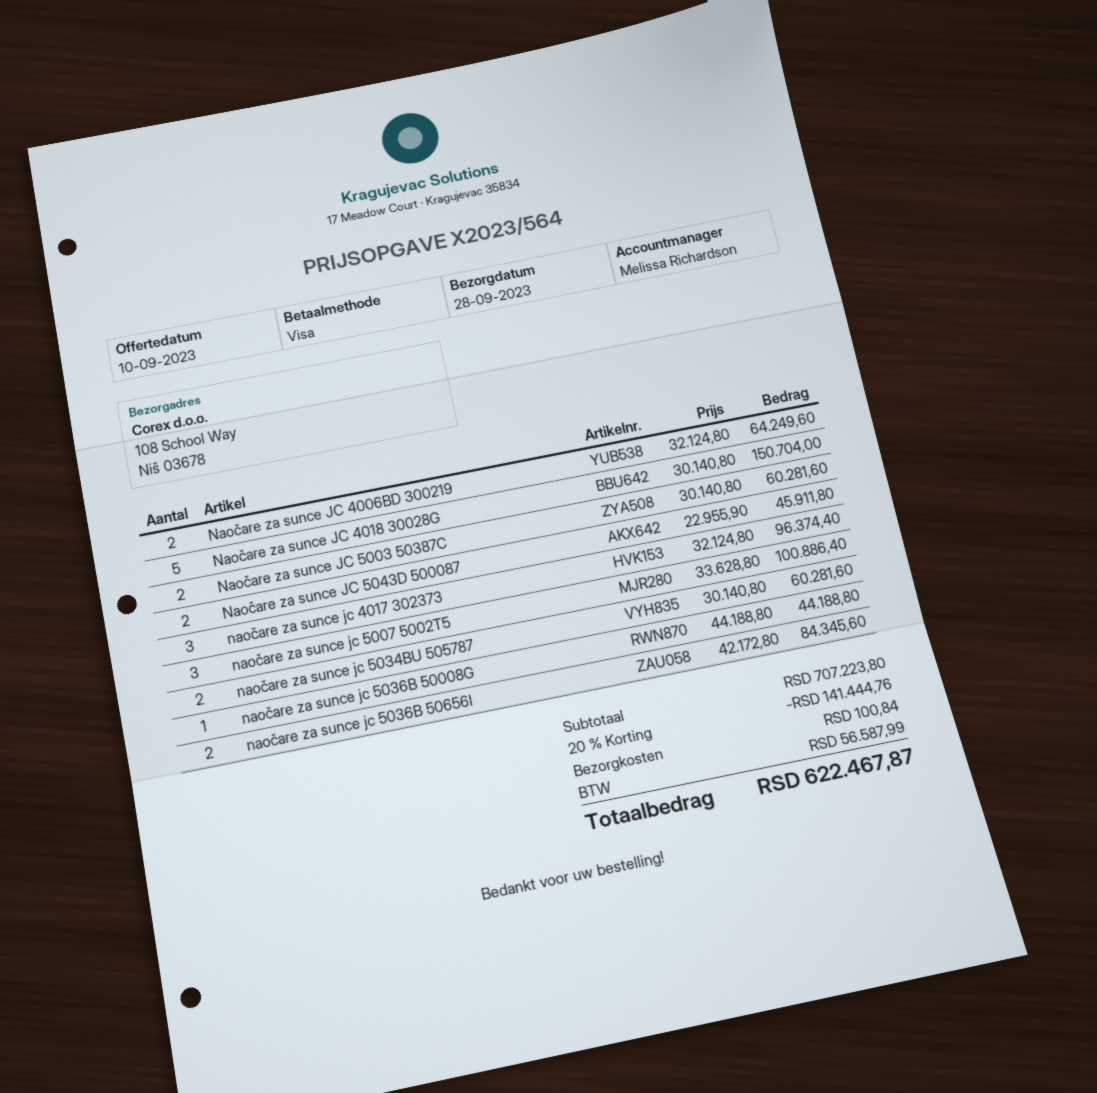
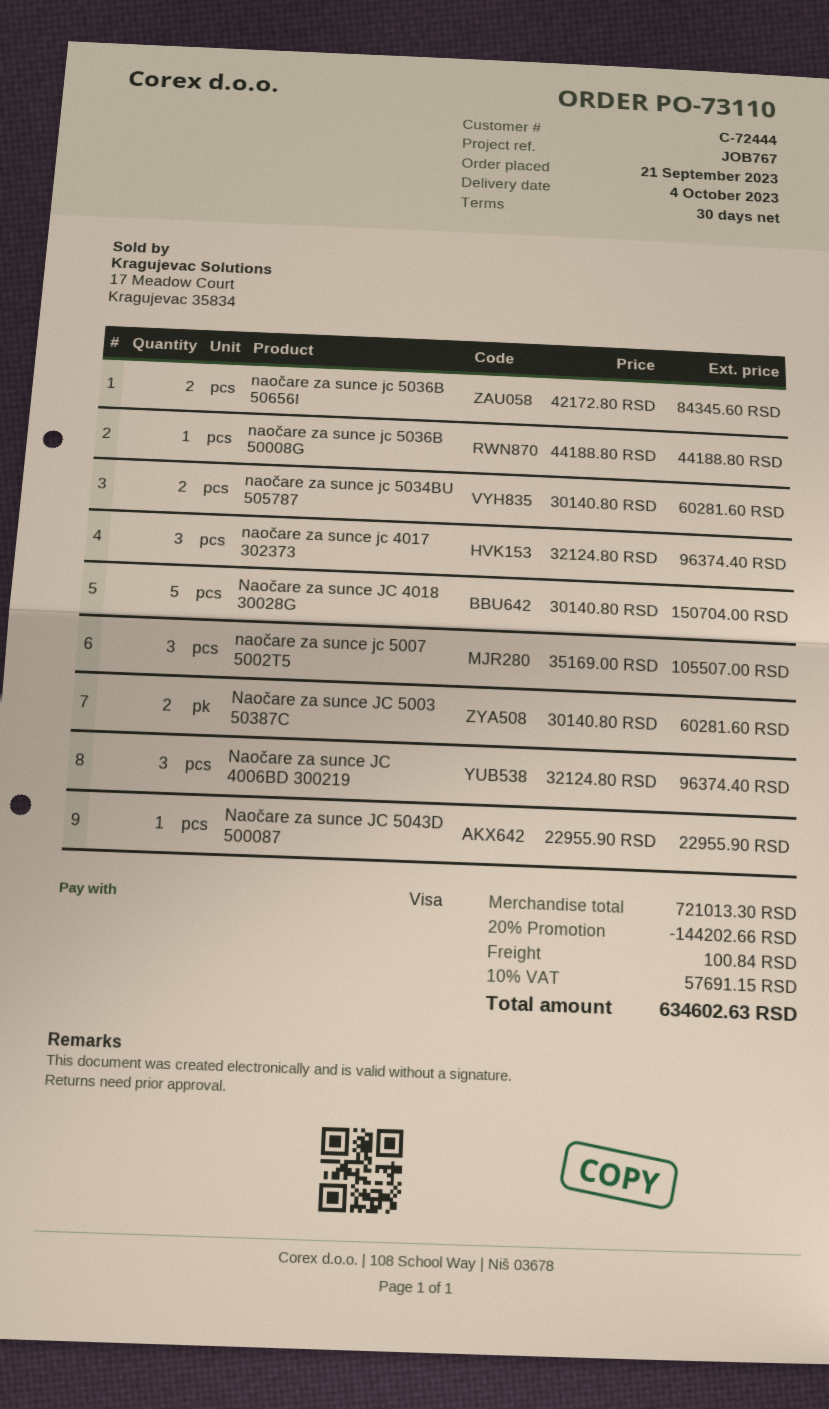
delivery date: 2023-09-28 -> 2023-10-04
Naočare za sunce JC 4006BD 300219: 2 x 32124.80 = 64249.60 -> 3 x 32124.80 = 96374.40
Naočare za sunce JC 5043D 500087: 2 x 22955.90 = 45911.80 -> 1 x 22955.90 = 22955.90
naočare za sunce jc 5007 5002T5: 3 x 33628.80 = 100886.40 -> 3 x 35169.00 = 105507.00
subtotal: 707223.80 -> 721013.30
discount: 20% = 141444.76 -> 20% = 144202.66
tax: 56587.99 -> 57691.15
total: 622467.87 -> 634602.63

